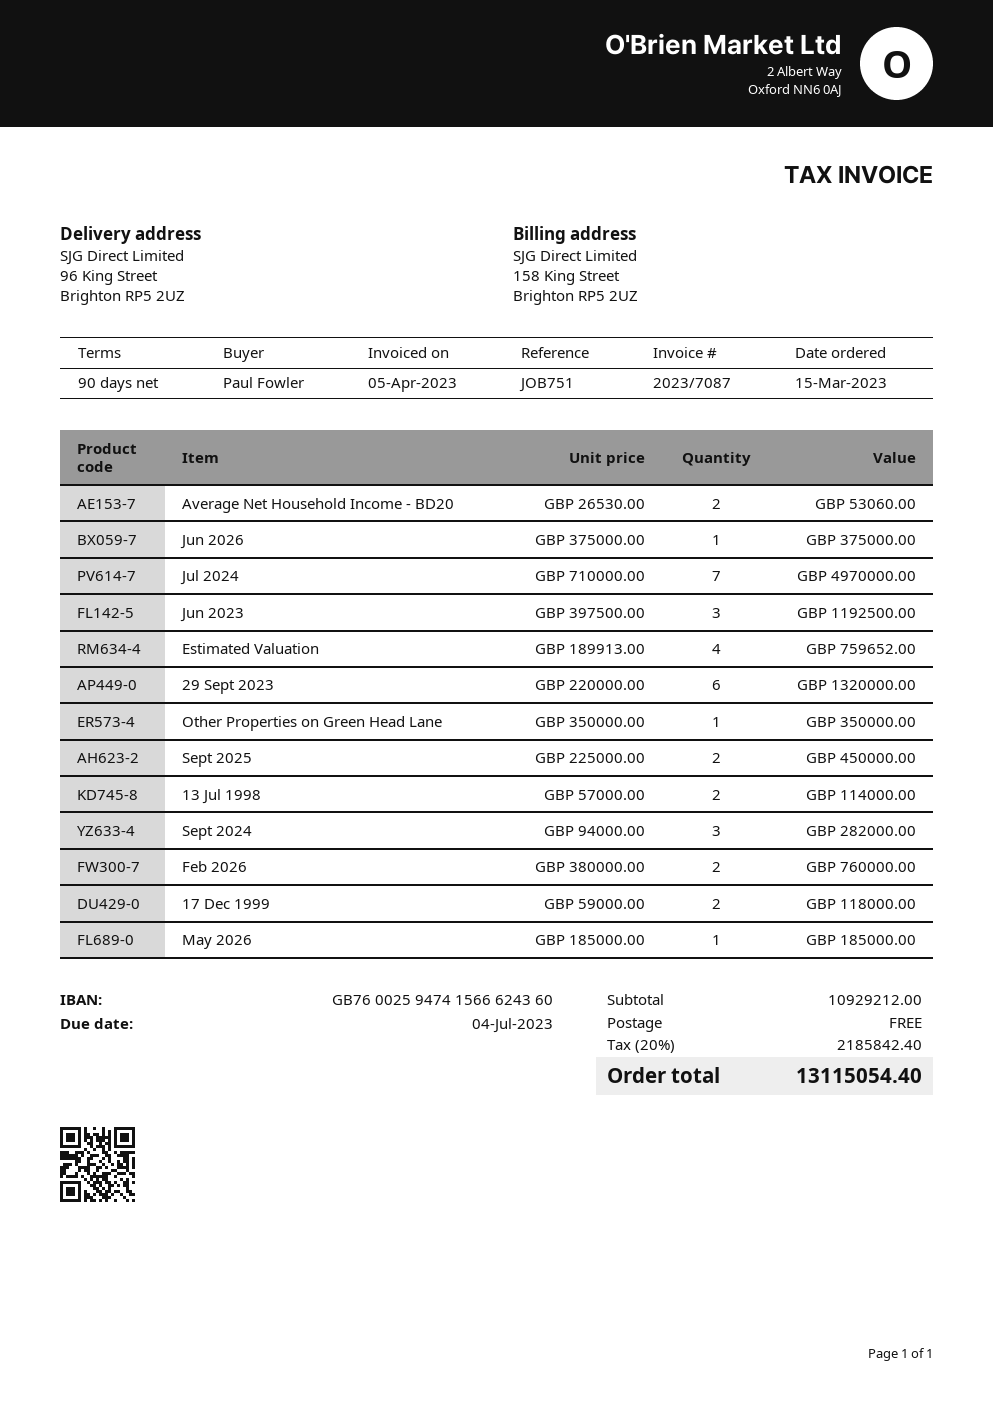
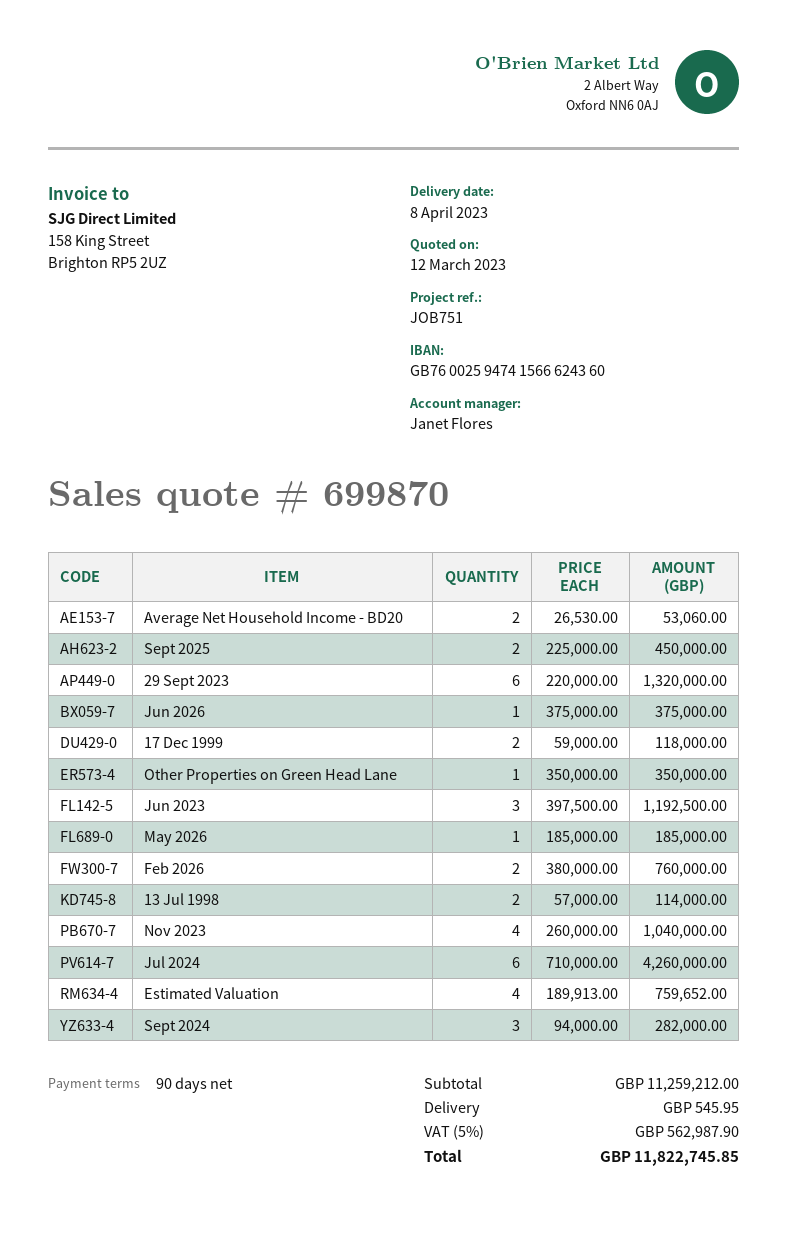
Jul 2024: 7 x 710000.00 = 4970000.00 -> 6 x 710000.00 = 4260000.00
Nov 2023: none -> 4 x 260000.00 = 1040000.00
subtotal: 10929212.00 -> 11259212.00
shipping: 0.00 -> 545.95
tax: 20% = 2185842.40 -> 5% = 562987.90
total: 13115054.40 -> 11822745.85

